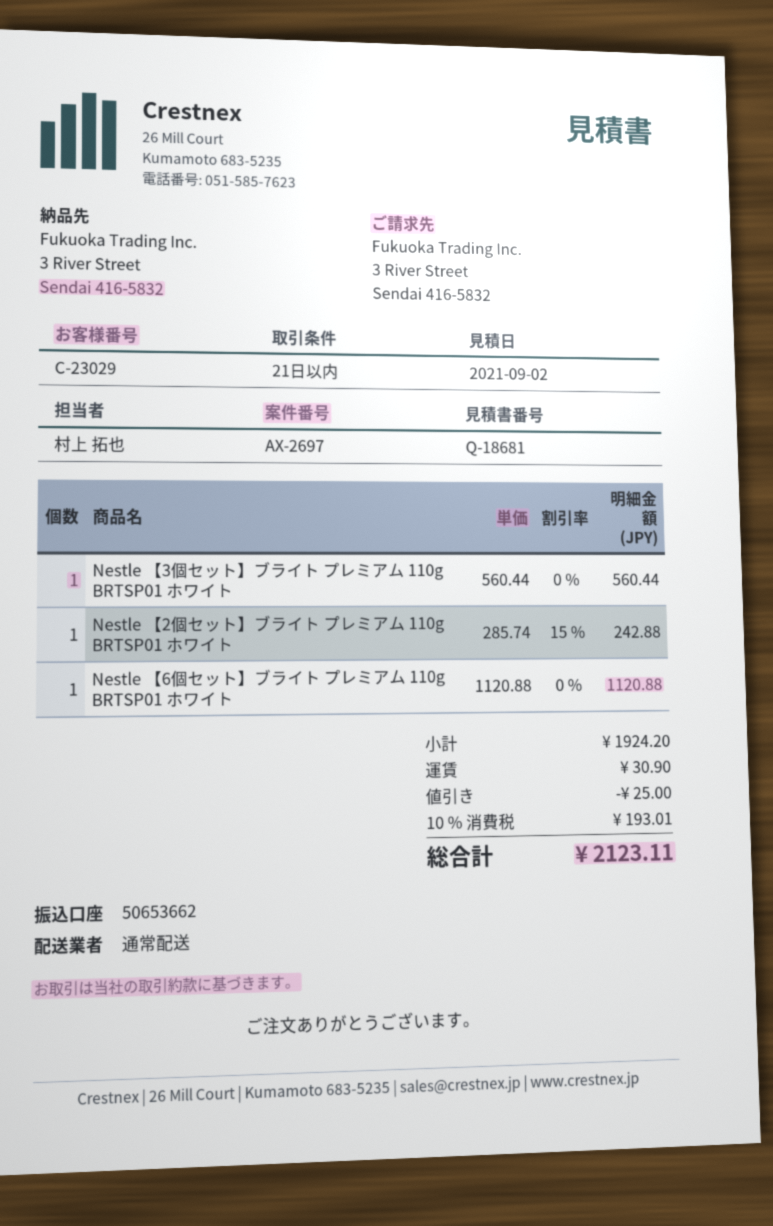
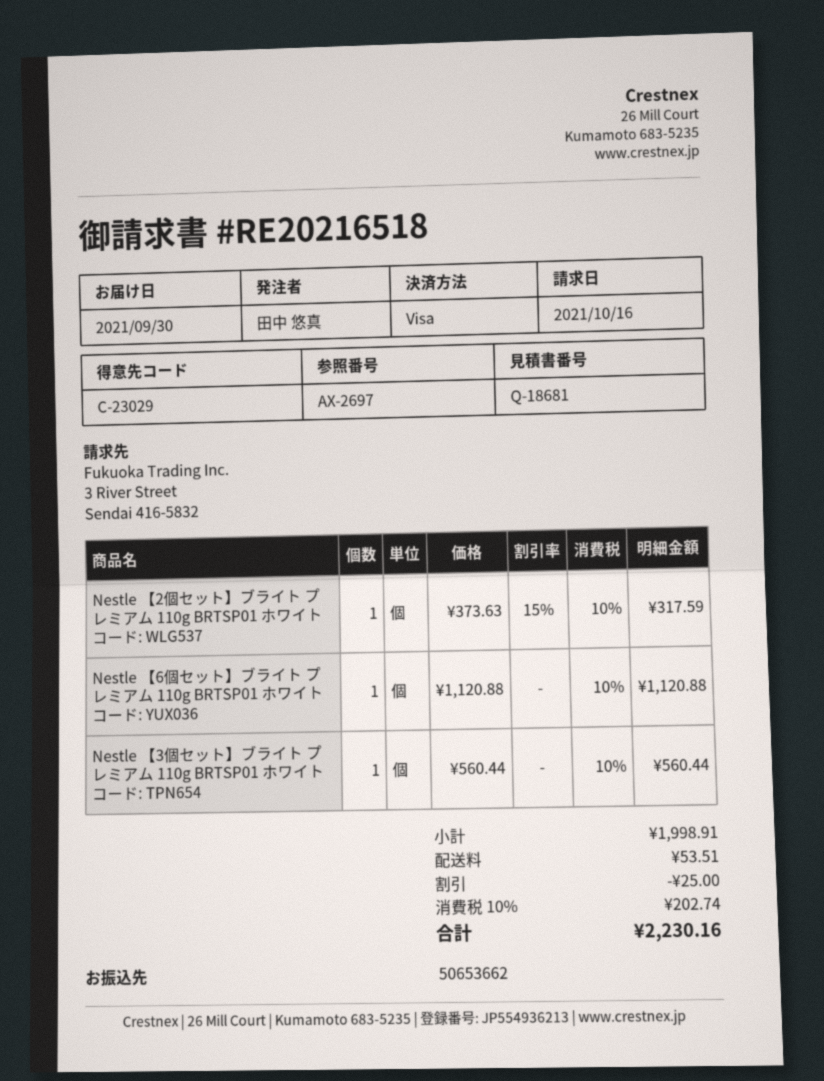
Nestle 【2個セット】ブライト プレミアム 110g BRTSP01 ホワイト: 1 x 285.74 - 15% = 242.88 -> 1 x 373.63 - 15% = 317.59
subtotal: 1924.20 -> 1998.91
shipping: 30.90 -> 53.51
tax: 10% = 193.01 -> 10% = 202.74
total: 2123.11 -> 2230.16

